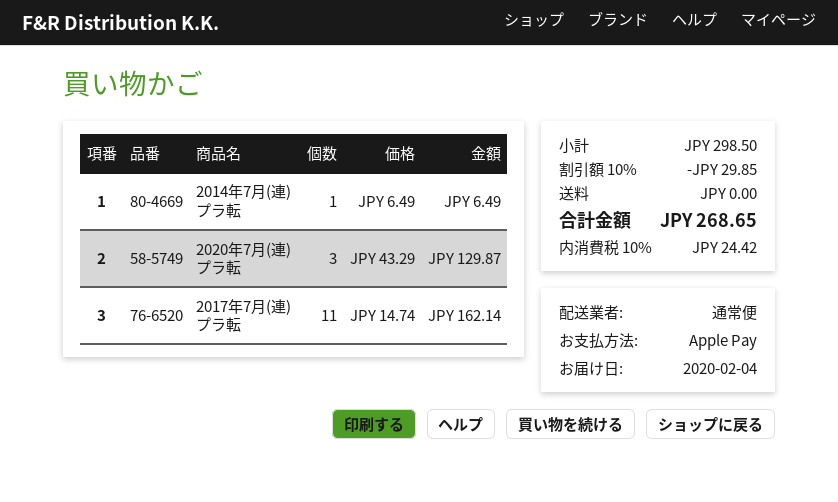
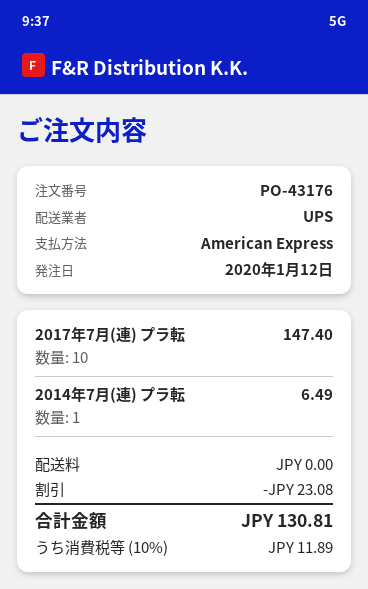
payment method: Apple Pay -> American Express
shipping method: standard -> UPS
2020年7月(連) プラ転: 3 for 129.87 -> none
2017年7月(連) プラ転: 11 for 162.14 -> 10 for 147.40
discount: 29.85 -> 23.08
tax: 10% = 24.42 -> 10% = 11.89
total: 268.65 -> 130.81

